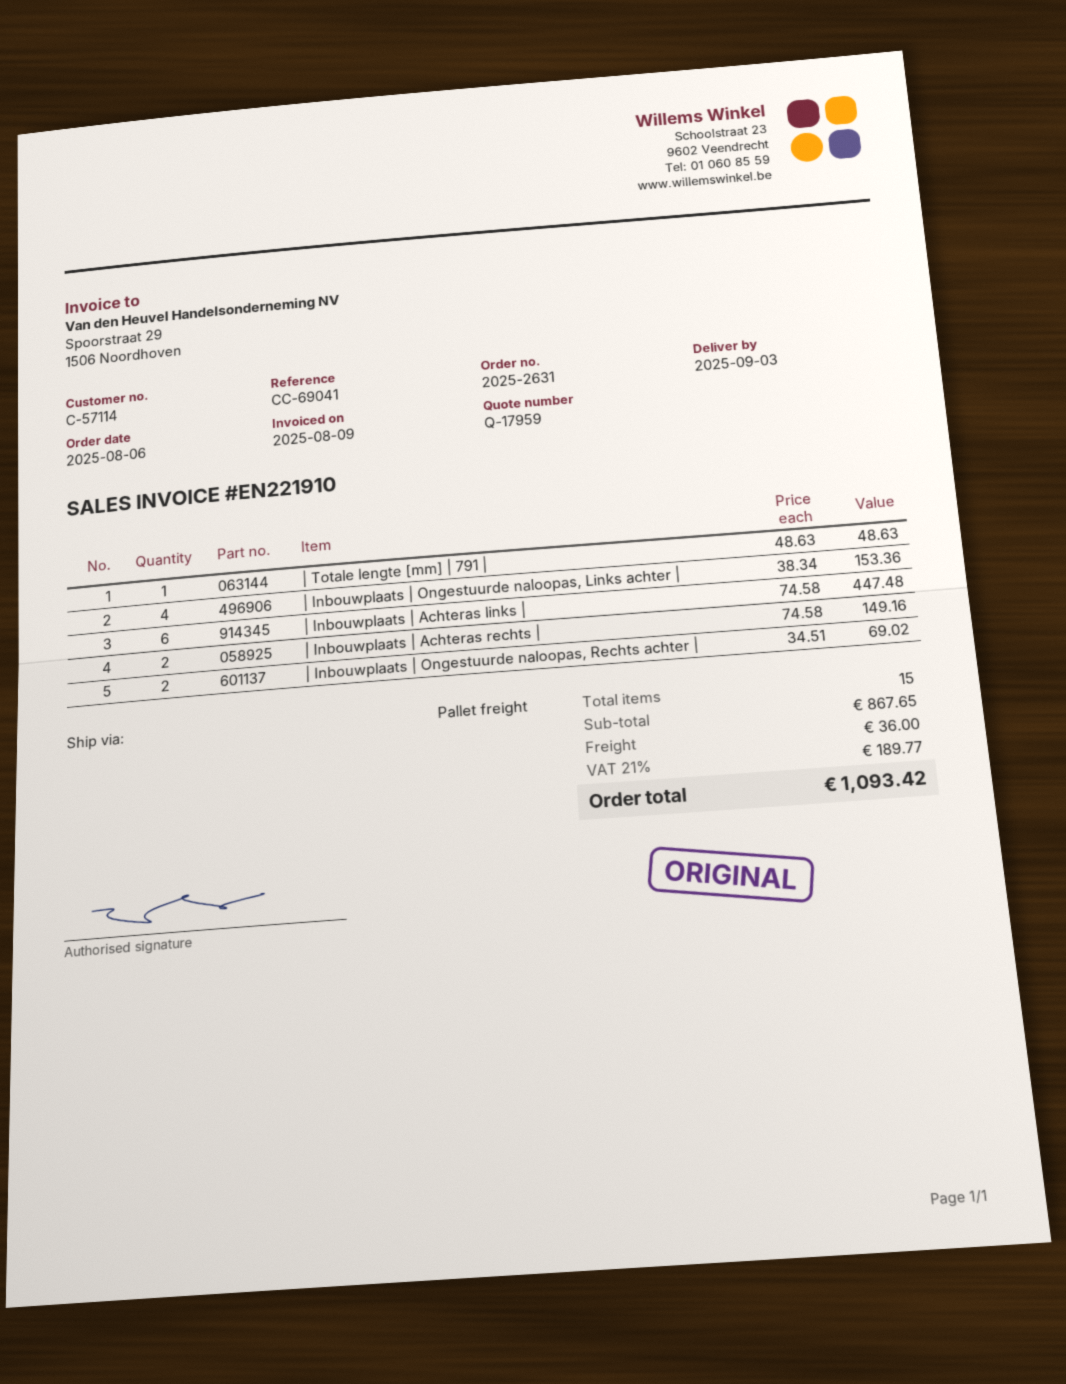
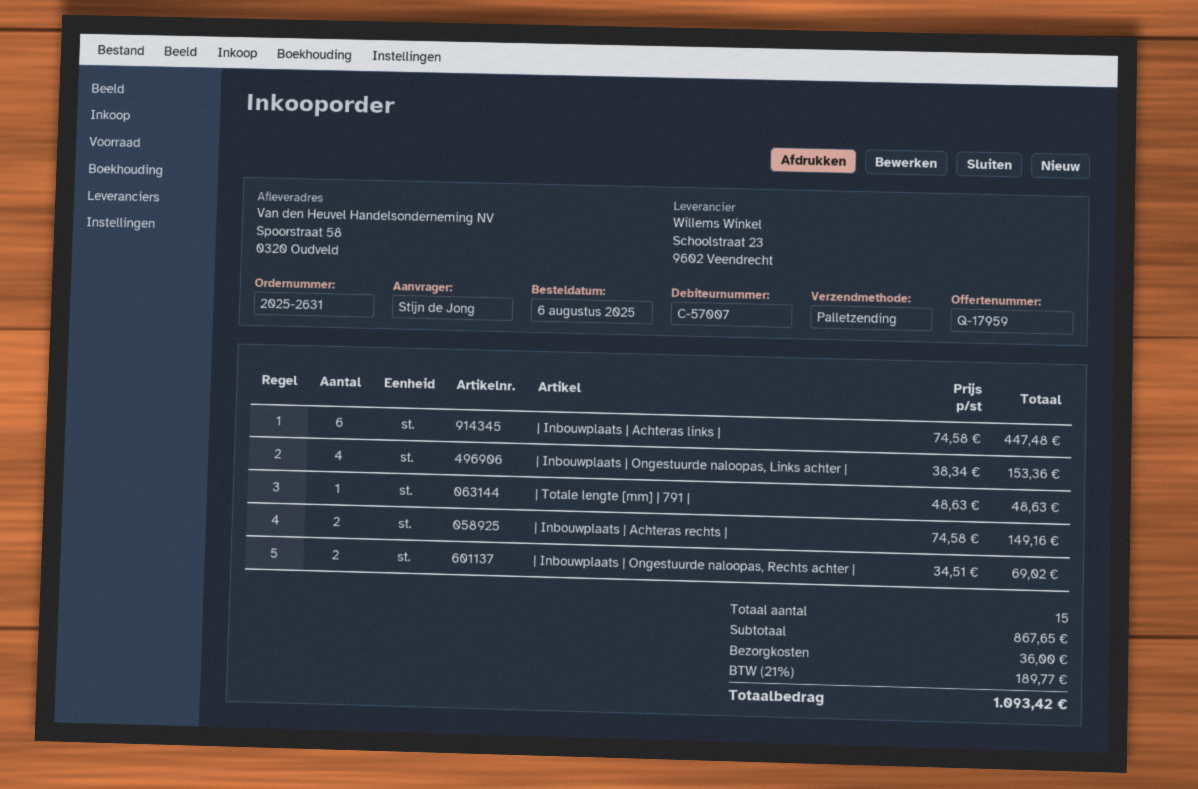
customer number: C-57114 -> C-57007

